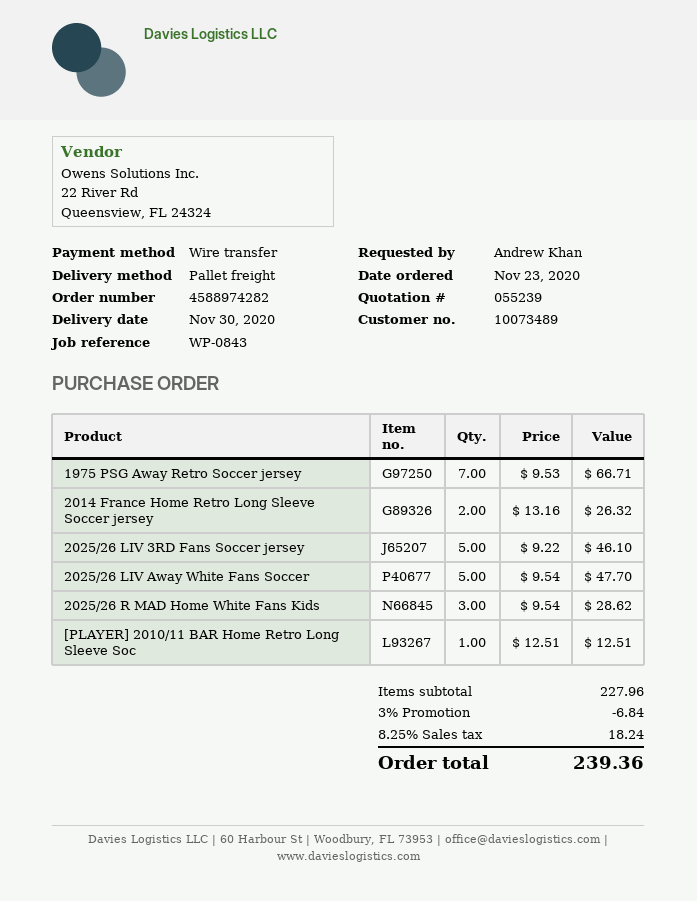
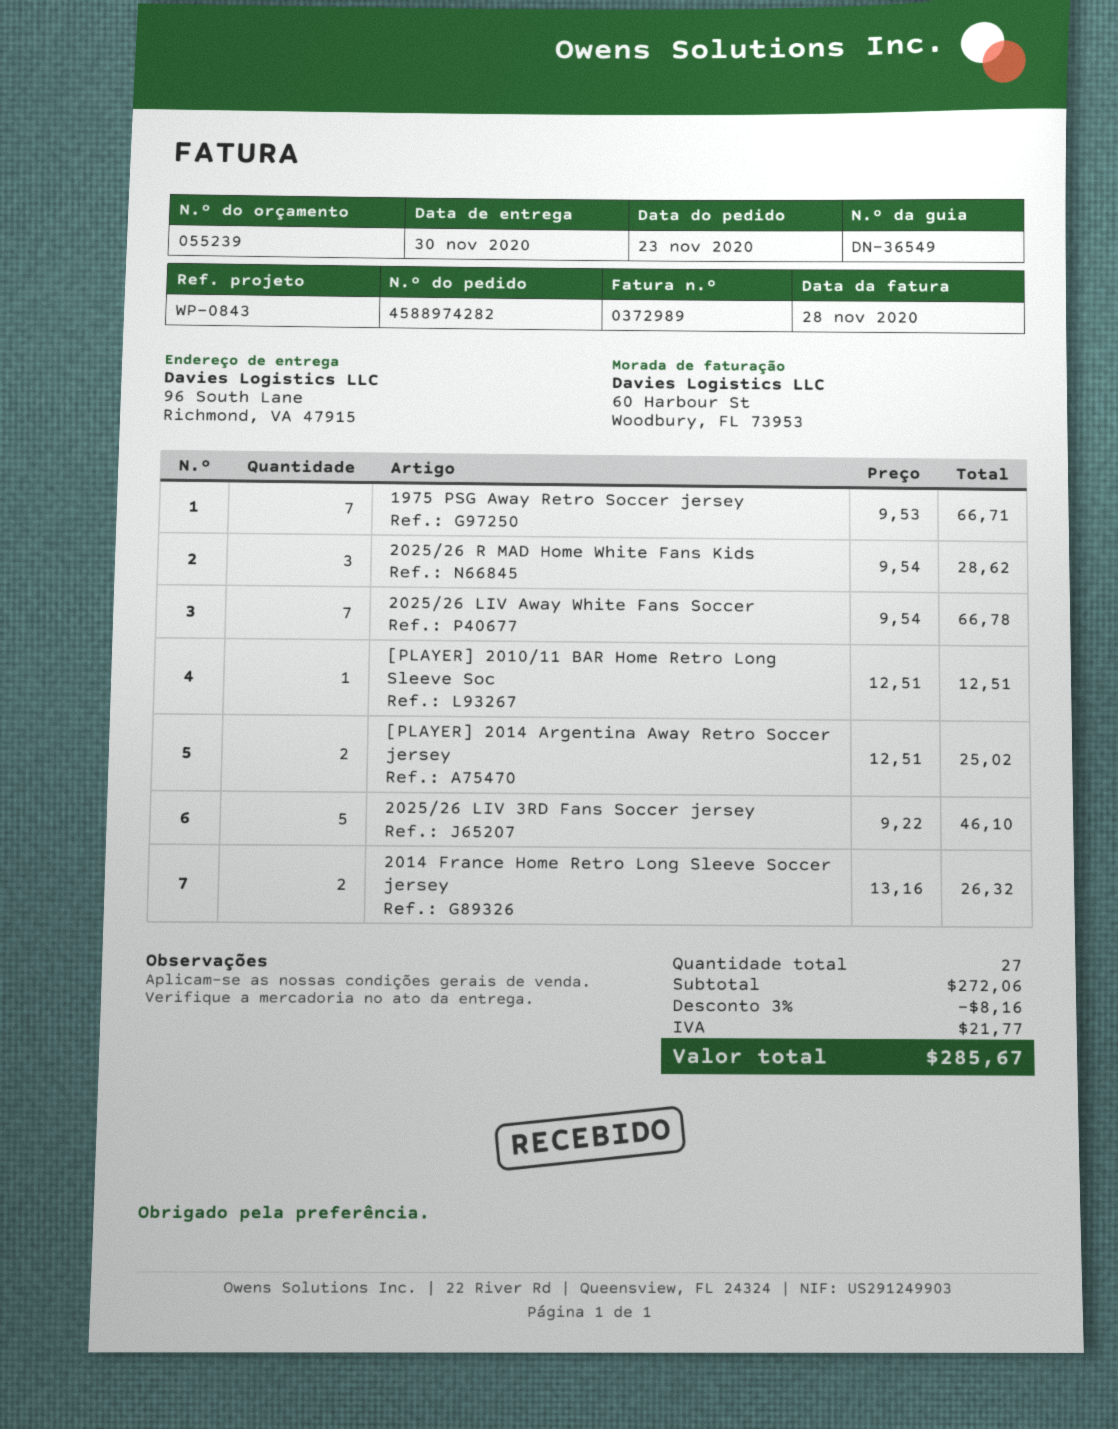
2025/26 LIV Away White Fans Soccer: 5 x 9.54 = 47.70 -> 7 x 9.54 = 66.78
[PLAYER] 2014 Argentina Away Retro Soccer jersey: none -> 2 x 12.51 = 25.02
subtotal: 227.96 -> 272.06
discount: 3% = 6.84 -> 3% = 8.16
tax: 18.24 -> 21.77
total: 239.36 -> 285.67

